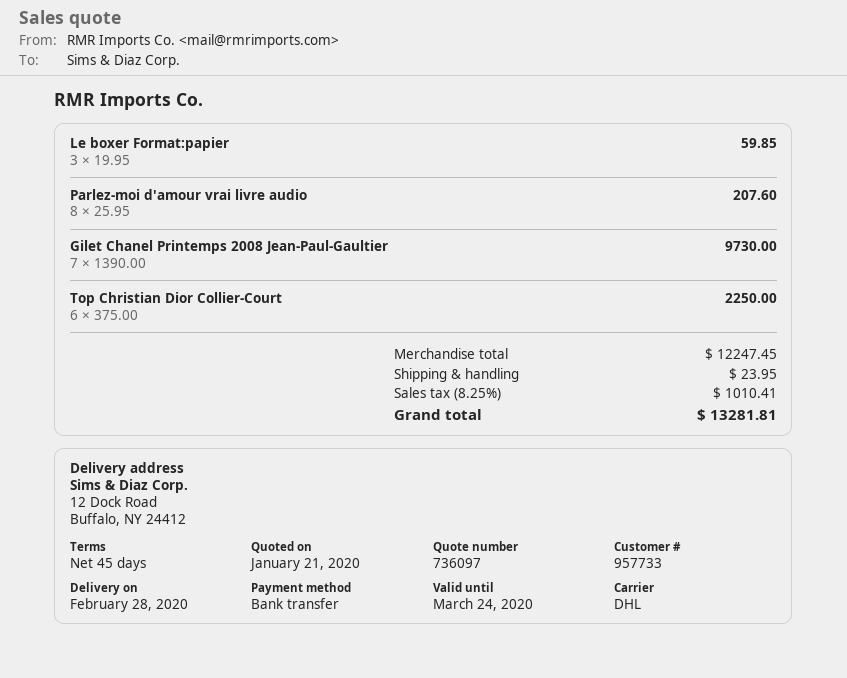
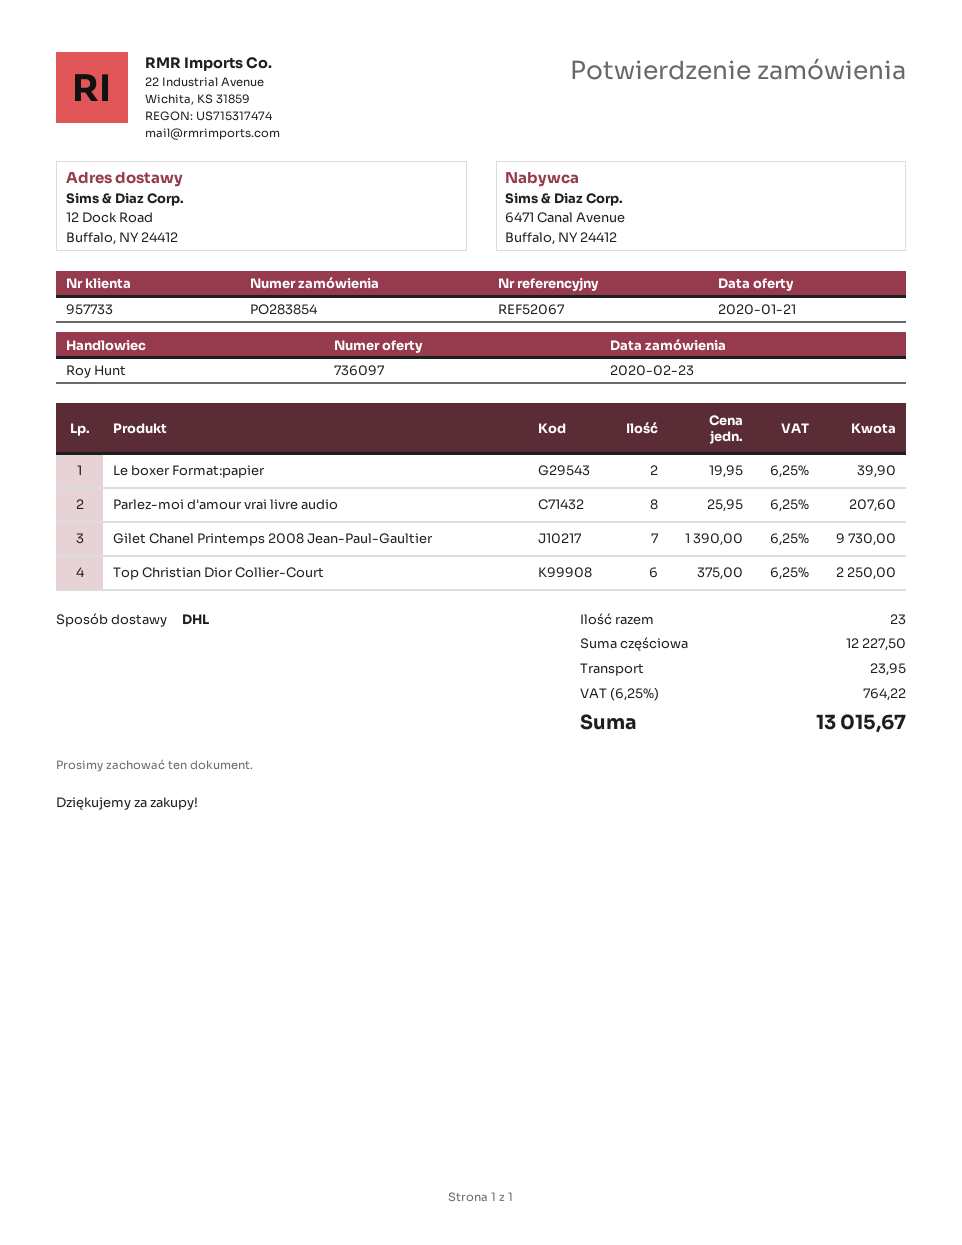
Le boxer Format:papier: 3 x 19.95 = 59.85 -> 2 x 19.95 = 39.90
subtotal: 12247.45 -> 12227.50
tax: 8.25% = 1010.41 -> 6.25% = 764.22
total: 13281.81 -> 13015.67

